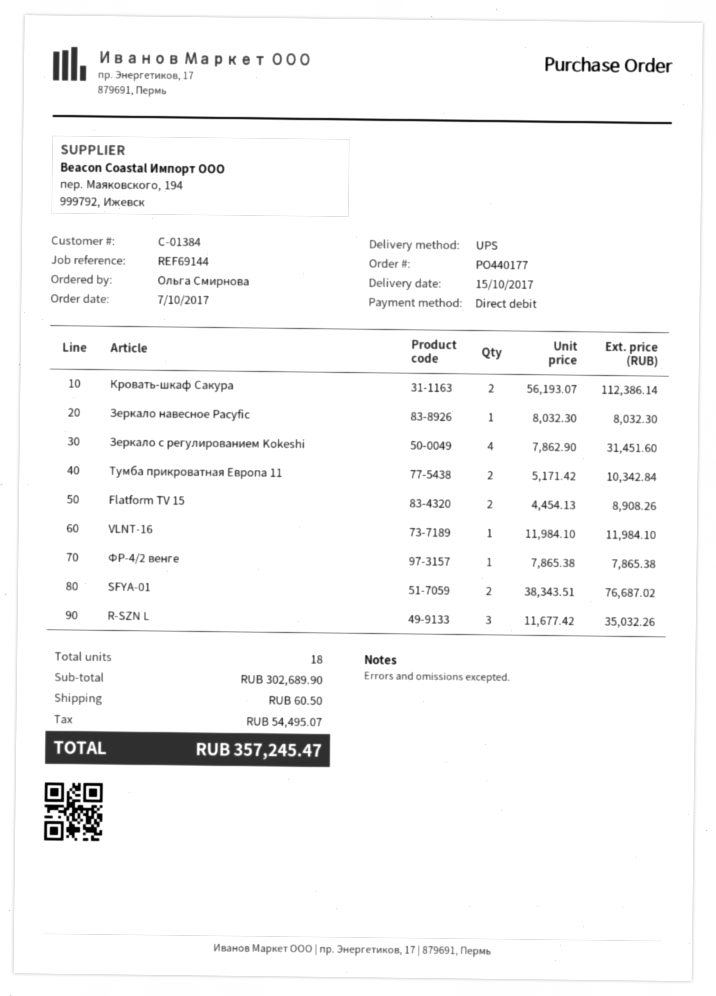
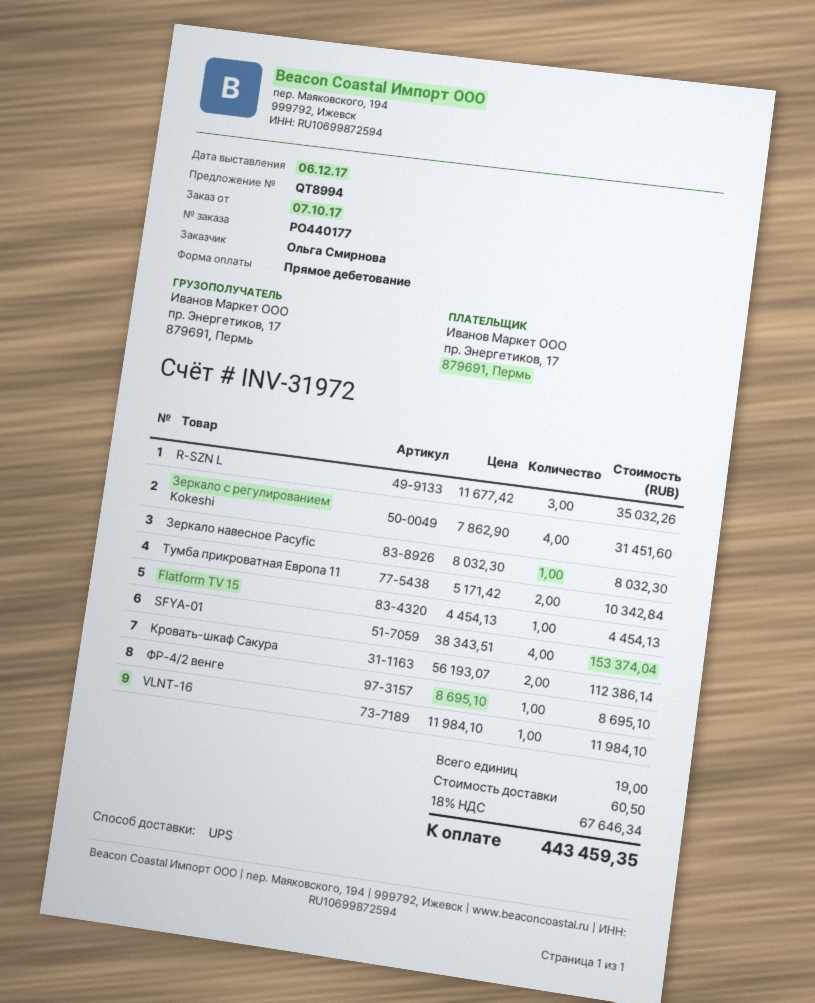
Flatform TV 15: 2 x 4454.13 = 8908.26 -> 1 x 4454.13 = 4454.13
ФР-4/2 венге: 1 x 7865.38 = 7865.38 -> 1 x 8695.10 = 8695.10
SFYA-01: 2 x 38343.51 = 76687.02 -> 4 x 38343.51 = 153374.04
total quantity: 18 -> 19
tax: 54495.07 -> 67646.34
total: 357245.47 -> 443459.35

